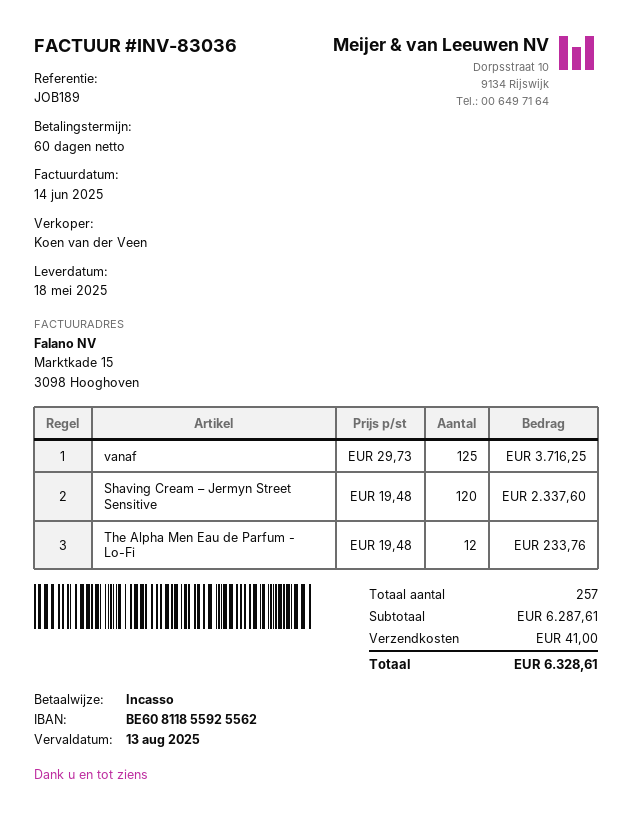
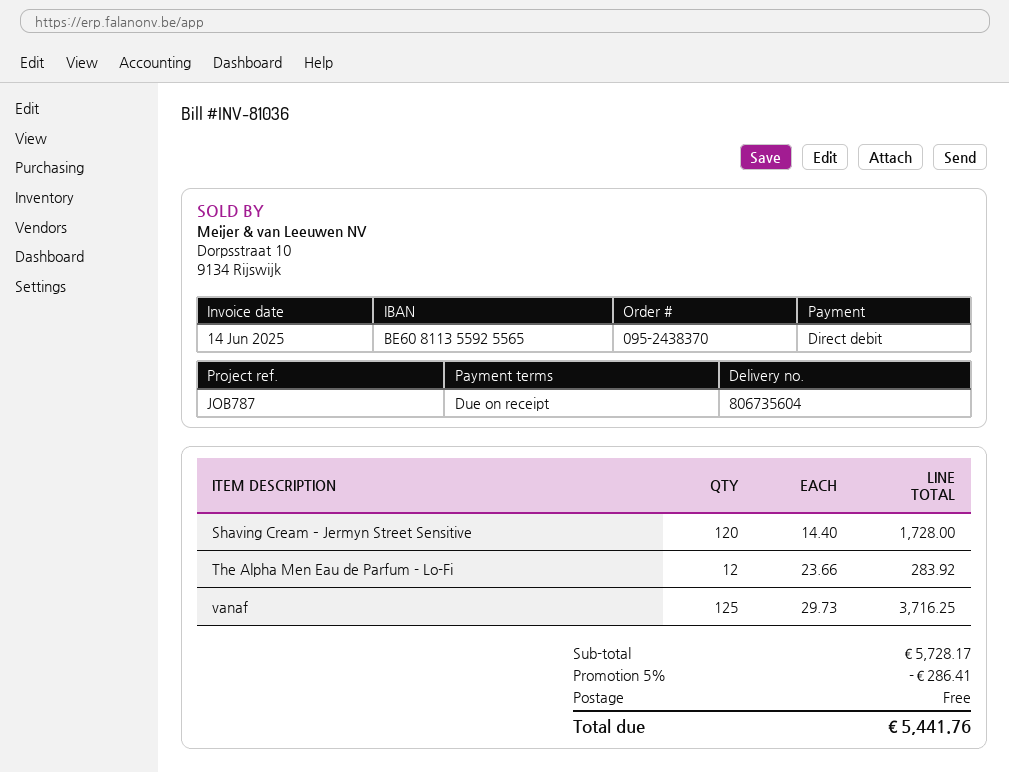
invoice number: INV-83036 -> INV-81036
payment terms: 60 days -> on receipt
reference: JOB189 -> JOB787
bank account: BE60811855925562 -> BE60811355925565
Shaving Cream – Jermyn Street Sensitive: 120 x 19.48 = 2337.60 -> 120 x 14.40 = 1728.00
The Alpha Men Eau de Parfum - Lo-Fi: 12 x 19.48 = 233.76 -> 12 x 23.66 = 283.92
subtotal: 6287.61 -> 5728.17
discount: none -> 5% = 286.41
shipping: 41.00 -> 0.00
total: 6328.61 -> 5441.76

